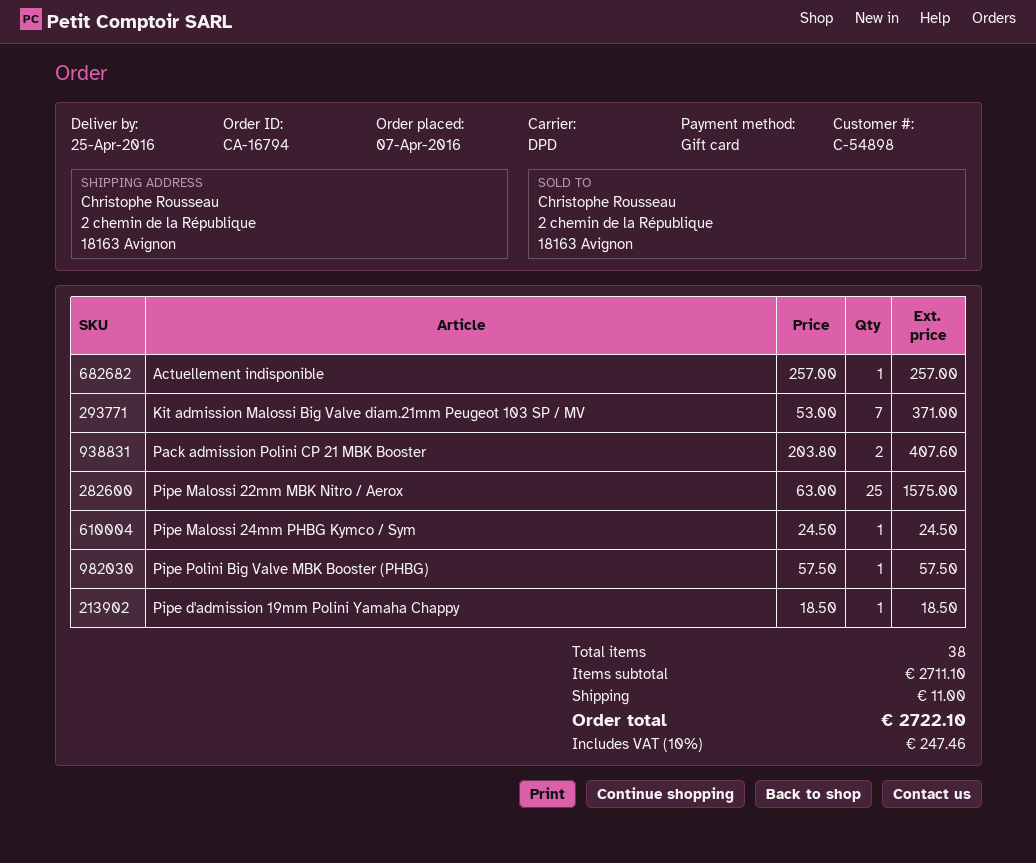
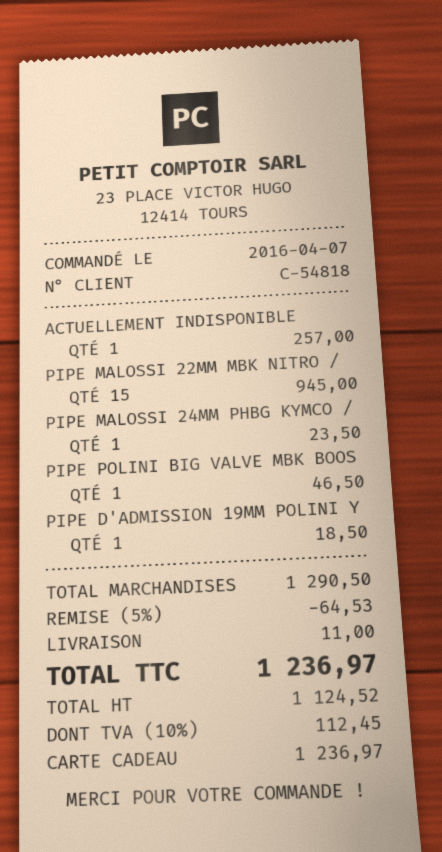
customer number: C-54898 -> C-54818
Kit admission Malossi Big Valve diam.21mm Peugeot 103 SP / MV: 7 for 371.00 -> none
Pack admission Polini CP 21 MBK Booster: 2 for 407.60 -> none
Pipe Malossi 22mm MBK Nitro / Aerox: 25 for 1575.00 -> 15 for 945.00
Pipe Malossi 24mm PHBG Kymco / Sym: 1 for 24.50 -> 1 for 23.50
Pipe Polini Big Valve MBK Booster (PHBG): 1 for 57.50 -> 1 for 46.50
subtotal: 2711.10 -> 1290.50
discount: none -> 5% = 64.53
tax: 10% = 247.46 -> 10% = 112.45
total: 2722.10 -> 1236.97

